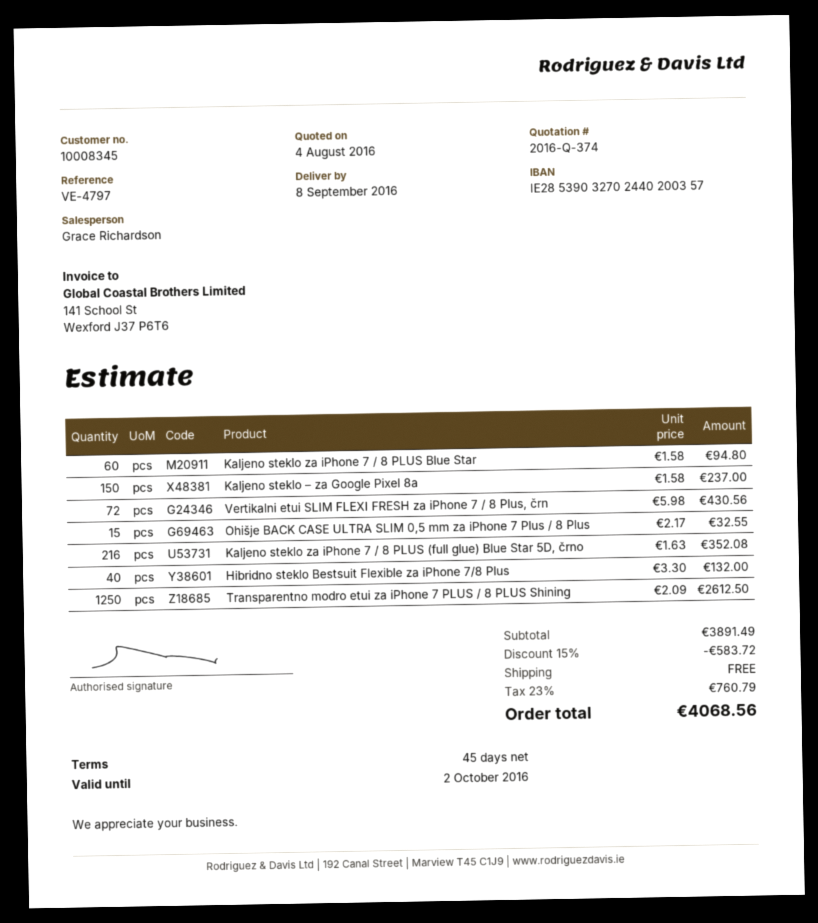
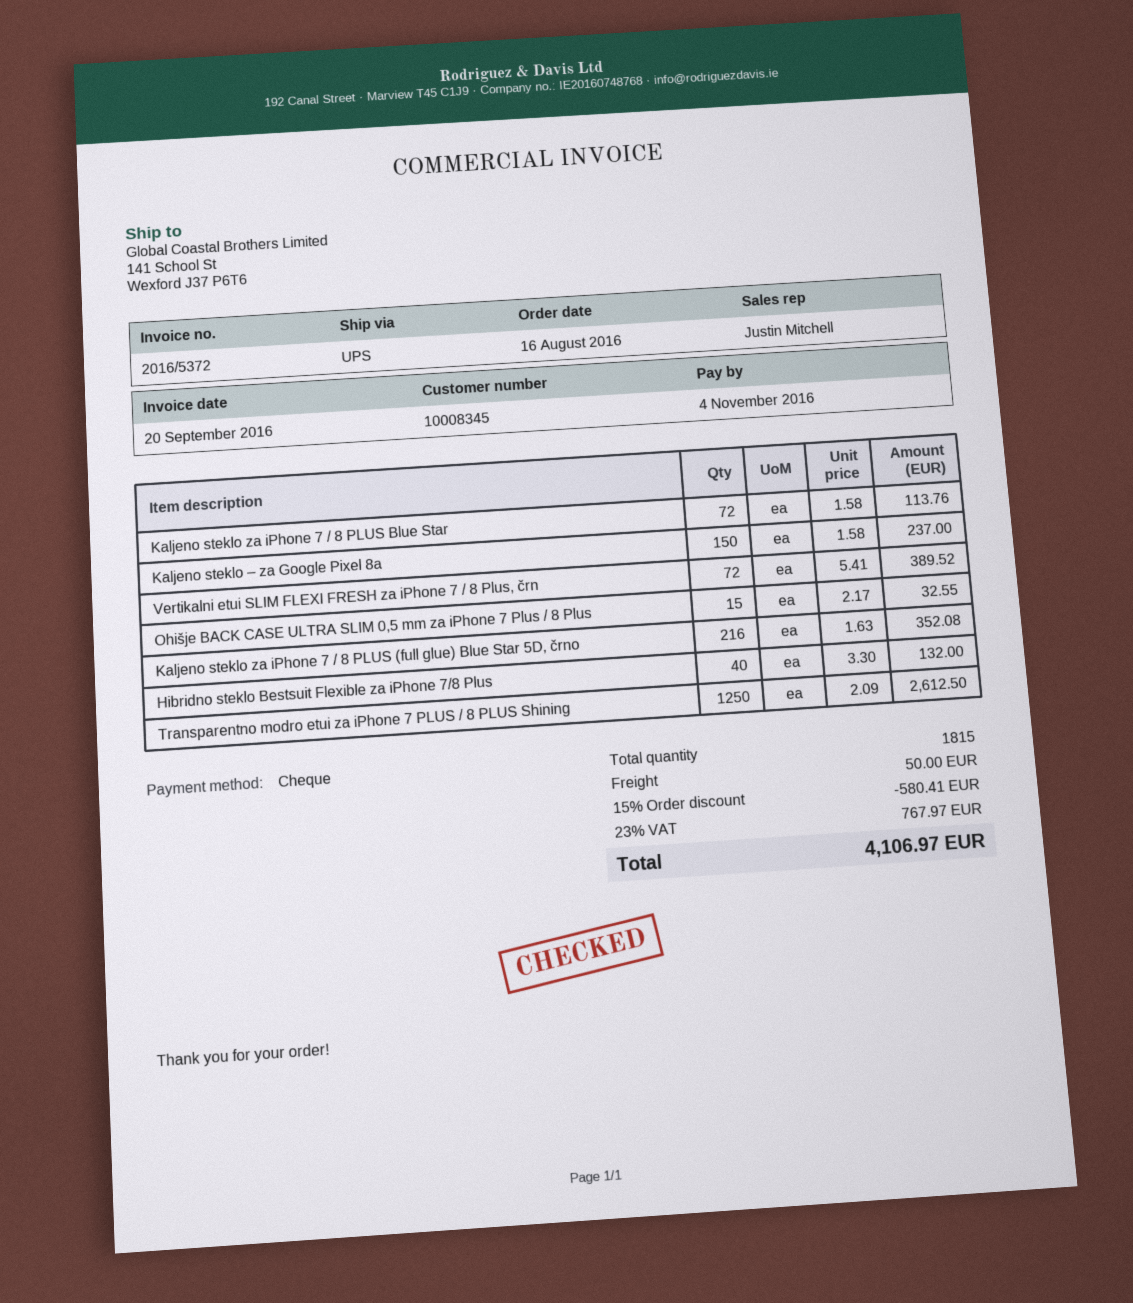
sales rep: Grace Richardson -> Justin Mitchell
Kaljeno steklo za iPhone 7 / 8 PLUS Blue Star: 60 x 1.58 = 94.80 -> 72 x 1.58 = 113.76
Vertikalni etui SLIM FLEXI FRESH za iPhone 7 / 8 Plus, črn: 72 x 5.98 = 430.56 -> 72 x 5.41 = 389.52
discount: 15% = 583.72 -> 15% = 580.41
shipping: 0.00 -> 50.00
tax: 23% = 760.79 -> 23% = 767.97
total: 4068.56 -> 4106.97

